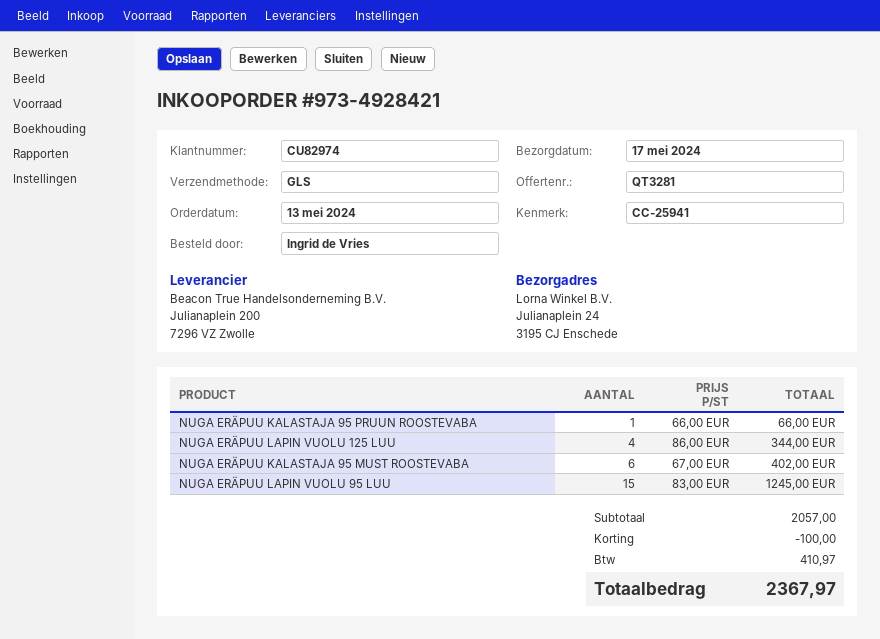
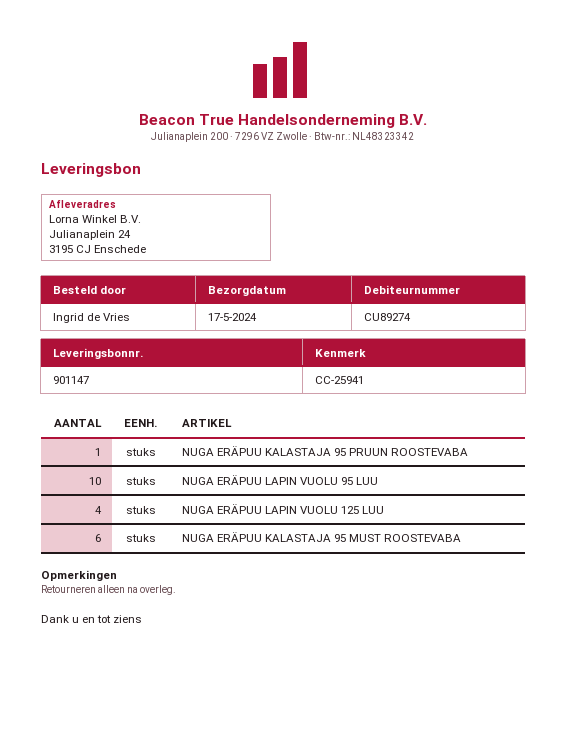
customer number: CU82974 -> CU89274
NUGA ERÄPUU LAPIN VUOLU 95 LUU: 15 -> 10

